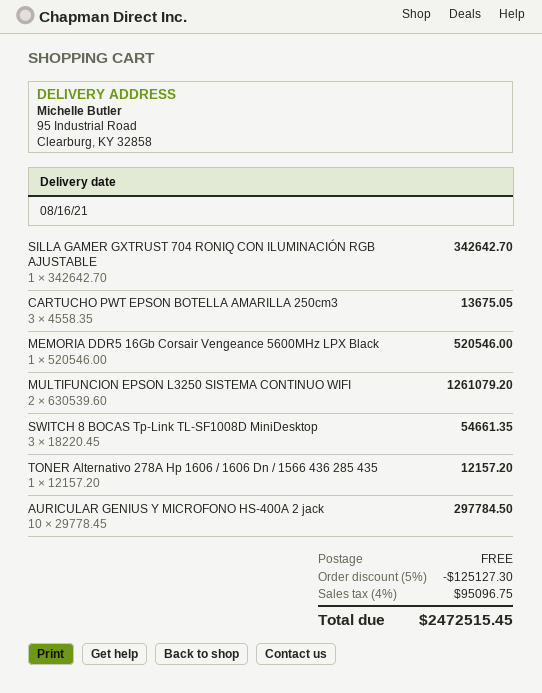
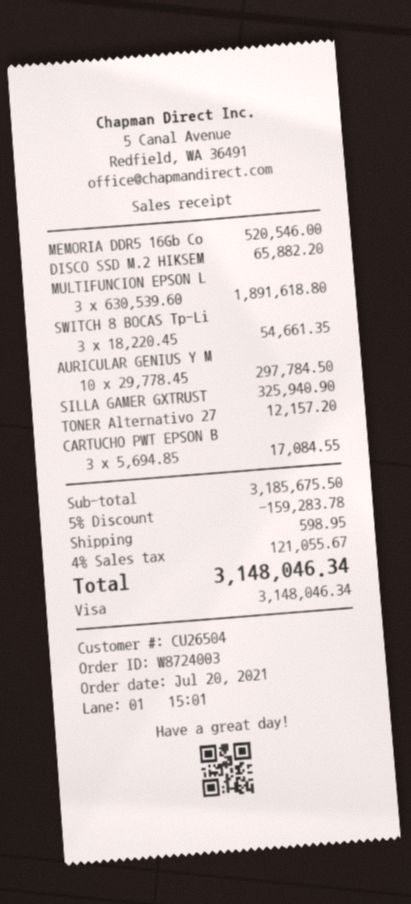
SILLA GAMER GXTRUST 704 RONIQ CON ILUMINACIÓN RGB AJUSTABLE: 1 x 342642.70 = 342642.70 -> 1 x 325940.90 = 325940.90
CARTUCHO PWT EPSON BOTELLA AMARILLA 250cm3: 3 x 4558.35 = 13675.05 -> 3 x 5694.85 = 17084.55
MULTIFUNCION EPSON L3250 SISTEMA CONTINUO WIFI: 2 x 630539.60 = 1261079.20 -> 3 x 630539.60 = 1891618.80
DISCO SSD M.2 HIKSEM: none -> 1 x 65882.20 = 65882.20
discount: 5% = 125127.30 -> 5% = 159283.78
shipping: 0.00 -> 598.95
tax: 4% = 95096.75 -> 4% = 121055.67
total: 2472515.45 -> 3148046.34

